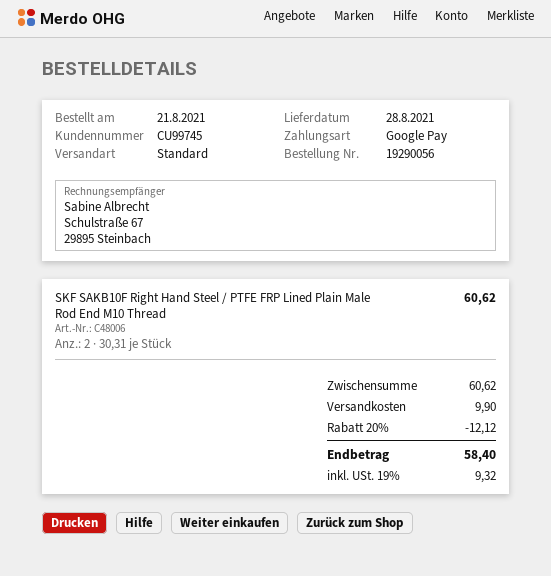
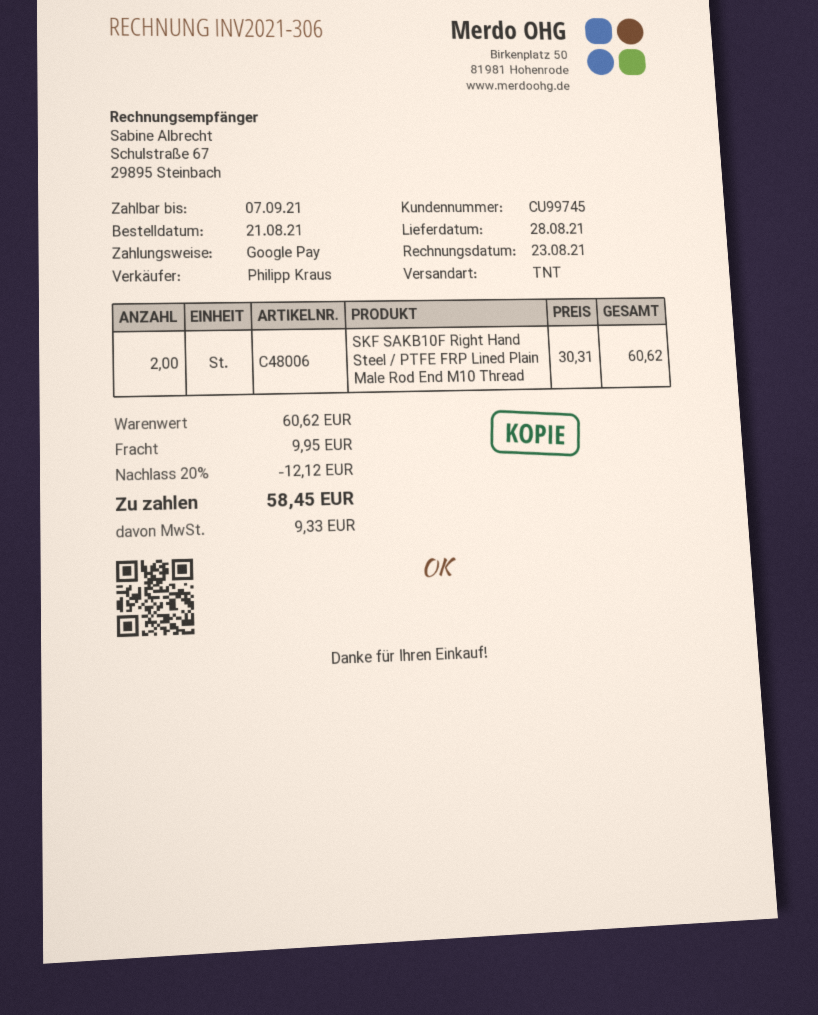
shipping method: standard -> TNT
shipping: 9.90 -> 9.95
tax: 9.32 -> 9.33
total: 58.40 -> 58.45

